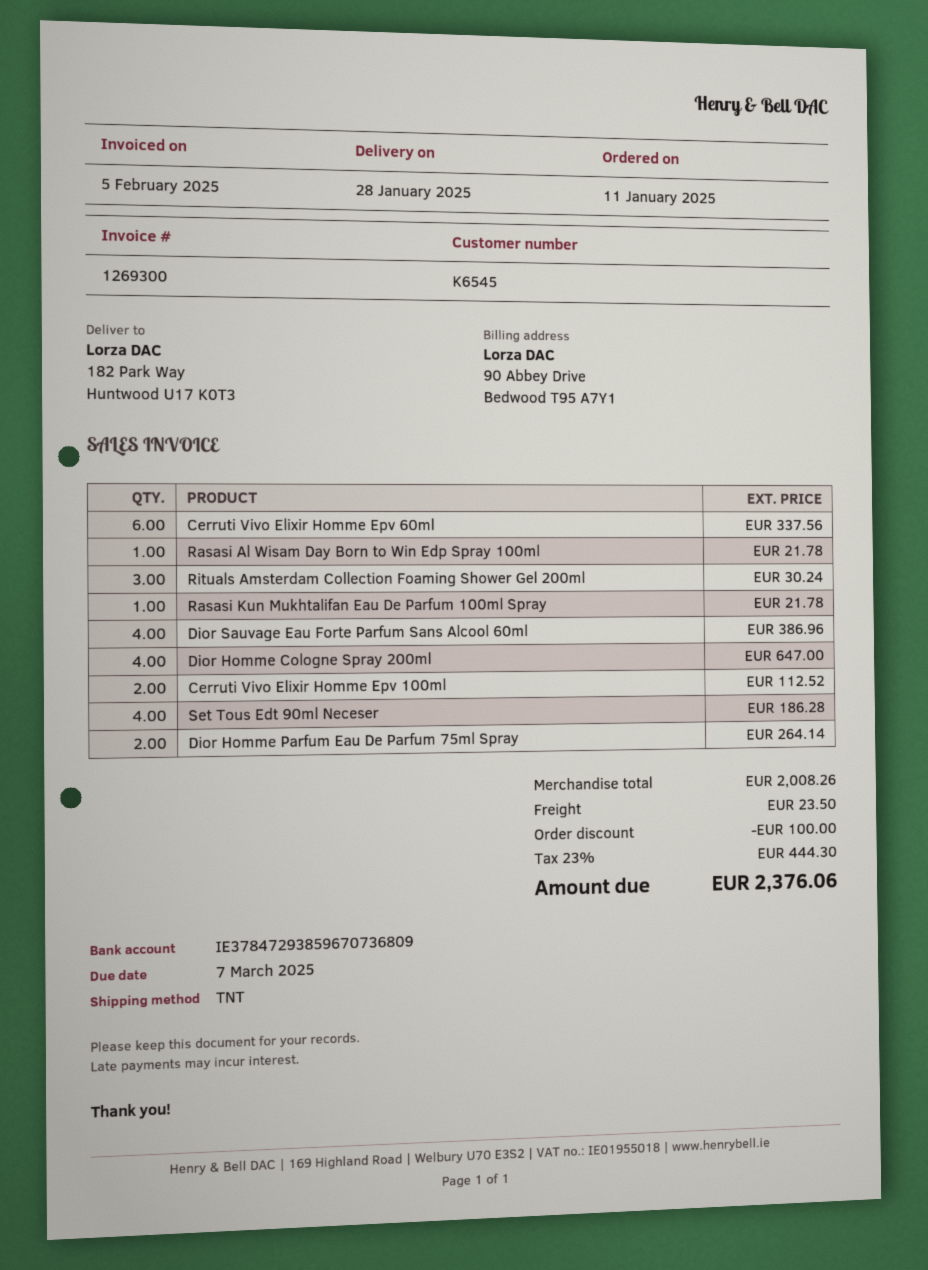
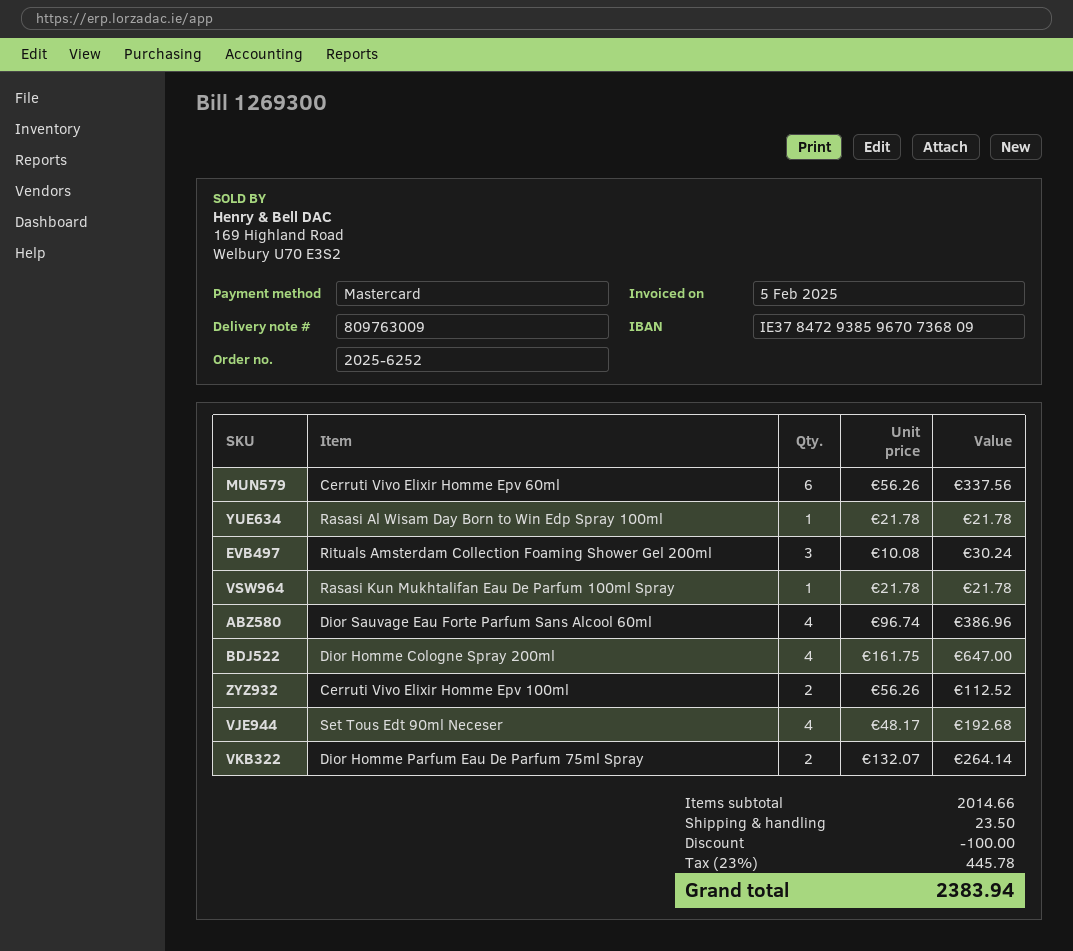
Set Tous Edt 90ml Neceser: 4 for 186.28 -> 4 for 192.68
subtotal: 2008.26 -> 2014.66
tax: 23% = 444.30 -> 23% = 445.78
total: 2376.06 -> 2383.94

